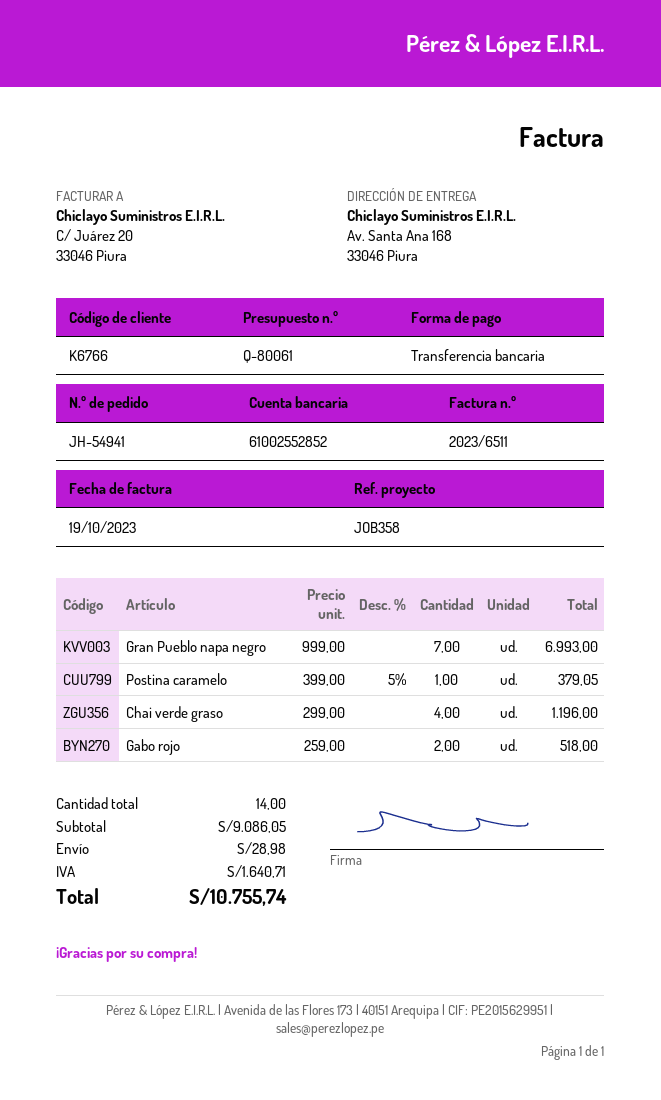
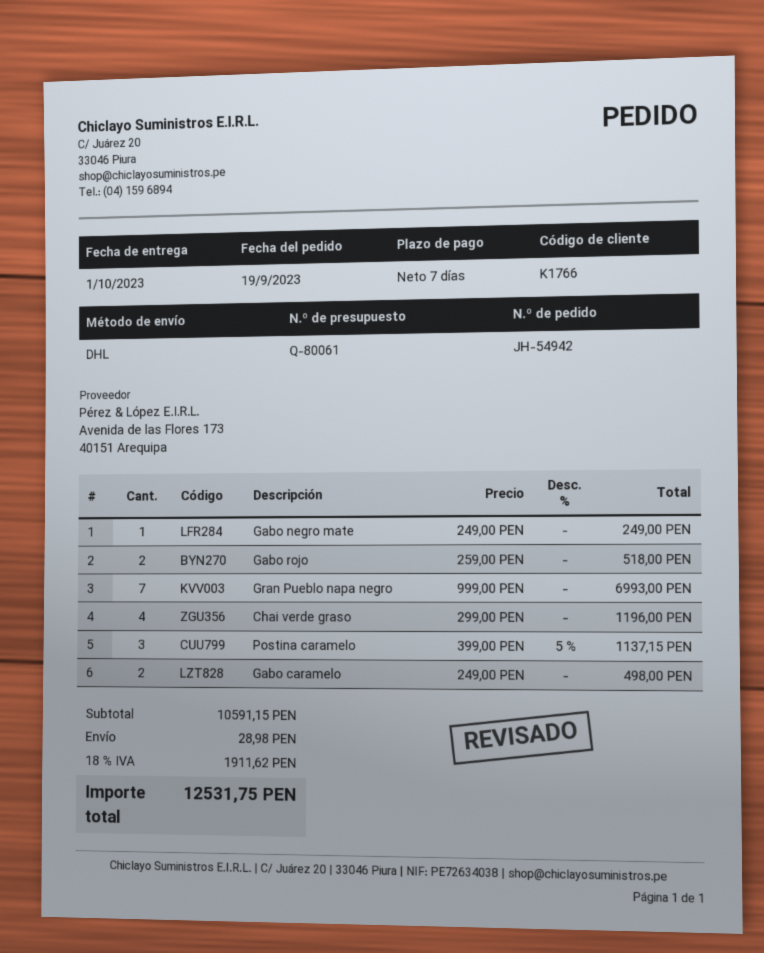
order number: JH-54941 -> JH-54942
customer number: K6766 -> K1766
Postina caramelo: 1 x 399.00 - 5% = 379.05 -> 3 x 399.00 - 5% = 1137.15
Gabo negro mate: none -> 1 x 249.00 = 249.00
Gabo caramelo: none -> 2 x 249.00 = 498.00
subtotal: 9086.05 -> 10591.15
tax: 1640.71 -> 1911.62
total: 10755.74 -> 12531.75

